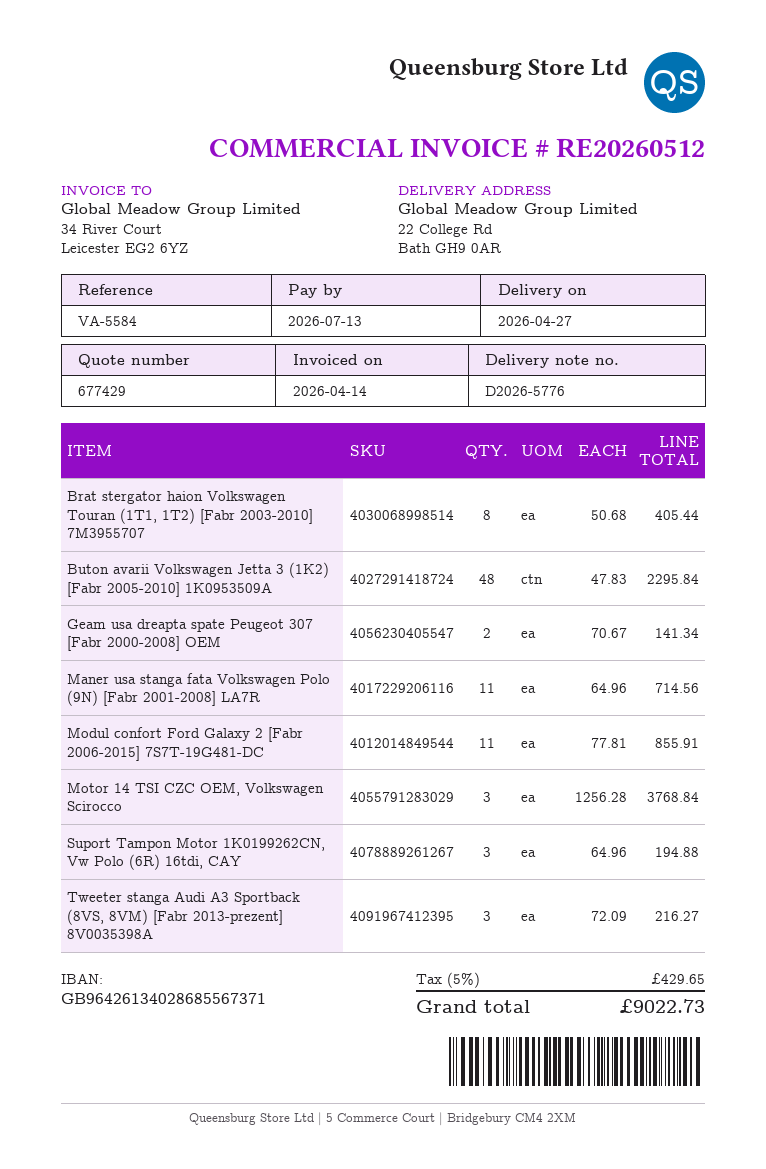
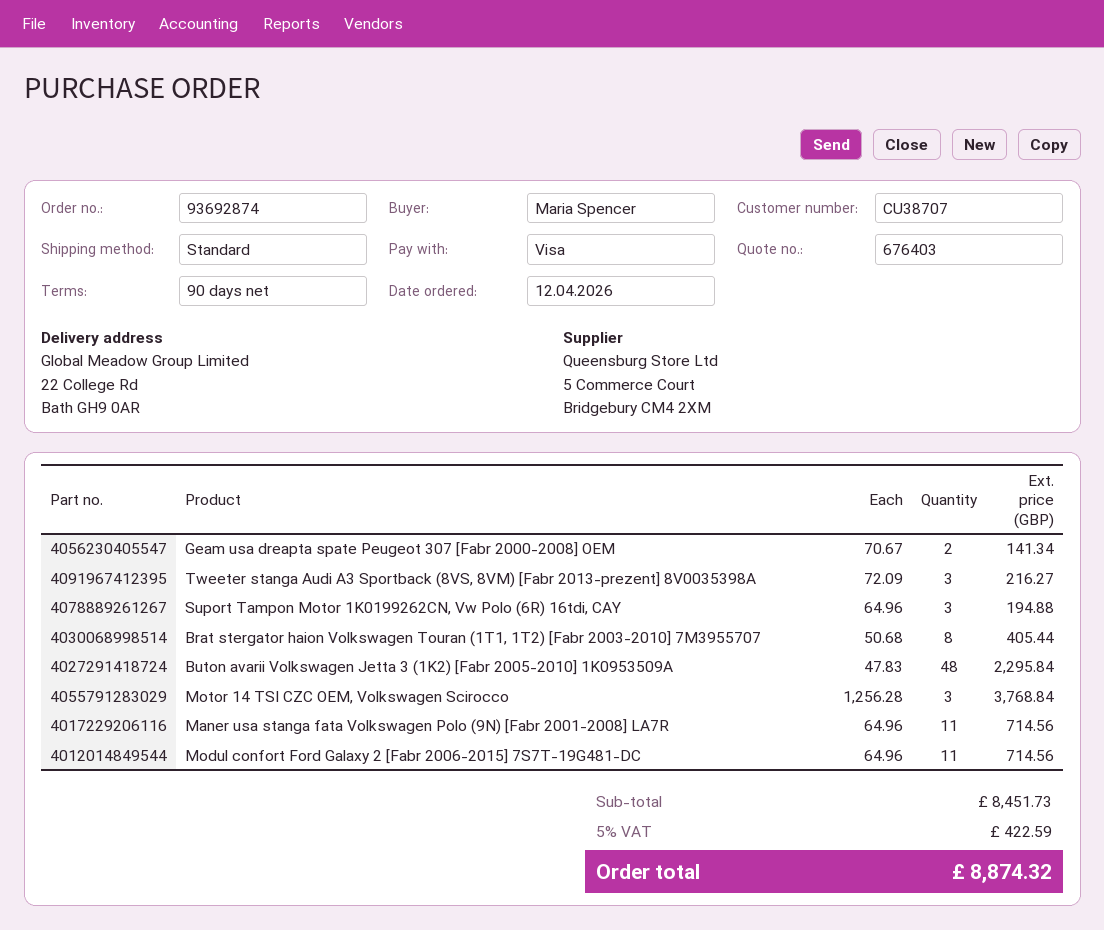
quote number: 677429 -> 676403
Modul confort Ford Galaxy 2 [Fabr 2006-2015] 7S7T-19G481-DC: 11 x 77.81 = 855.91 -> 11 x 64.96 = 714.56
tax: 5% = 429.65 -> 5% = 422.59
total: 9022.73 -> 8874.32

